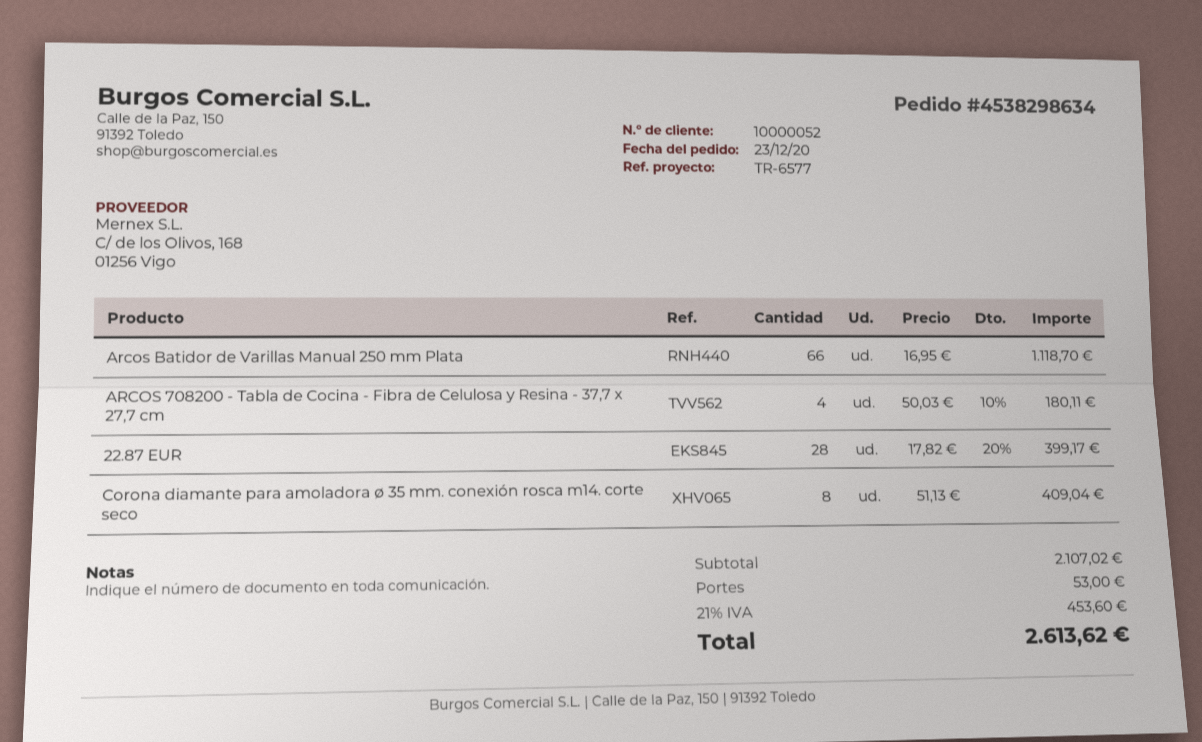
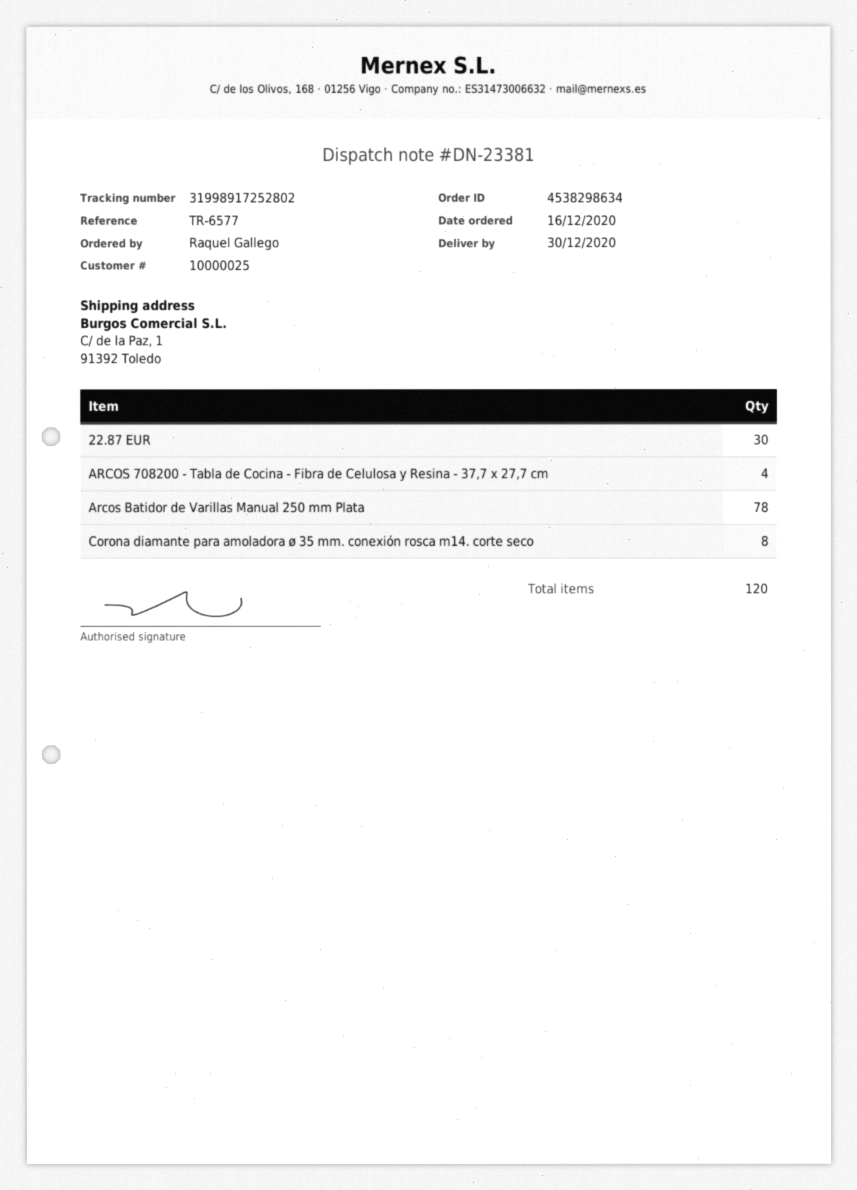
order date: 2020-12-23 -> 2020-12-16
customer number: 10000052 -> 10000025
Arcos Batidor de Varillas Manual 250 mm Plata: 66 -> 78
22.87 EUR: 28 -> 30

